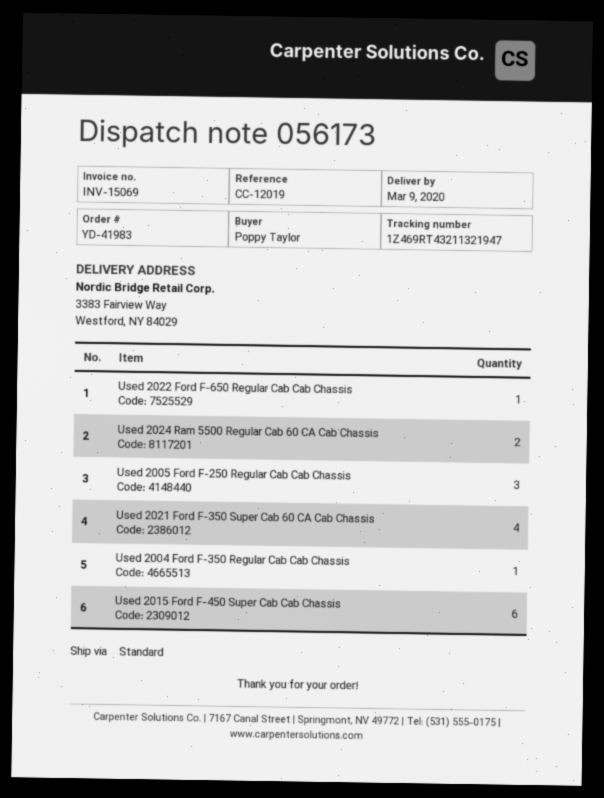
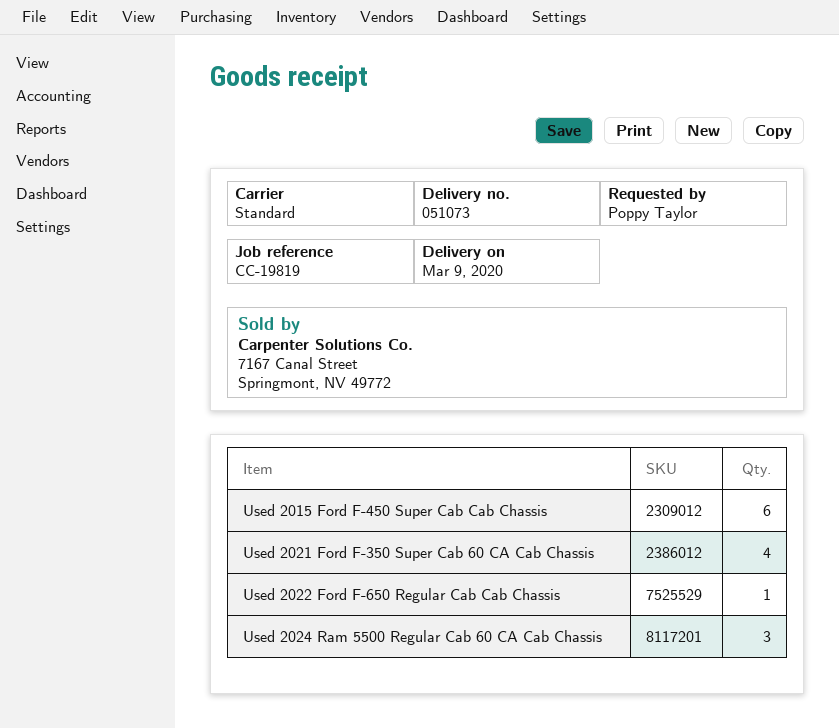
delivery note number: 056173 -> 051073
reference: CC-12019 -> CC-19819
Used 2024 Ram 5500 Regular Cab 60 CA Cab Chassis: 2 -> 3
Used 2005 Ford F-250 Regular Cab Cab Chassis: 3 -> none
Used 2004 Ford F-350 Regular Cab Cab Chassis: 1 -> none

